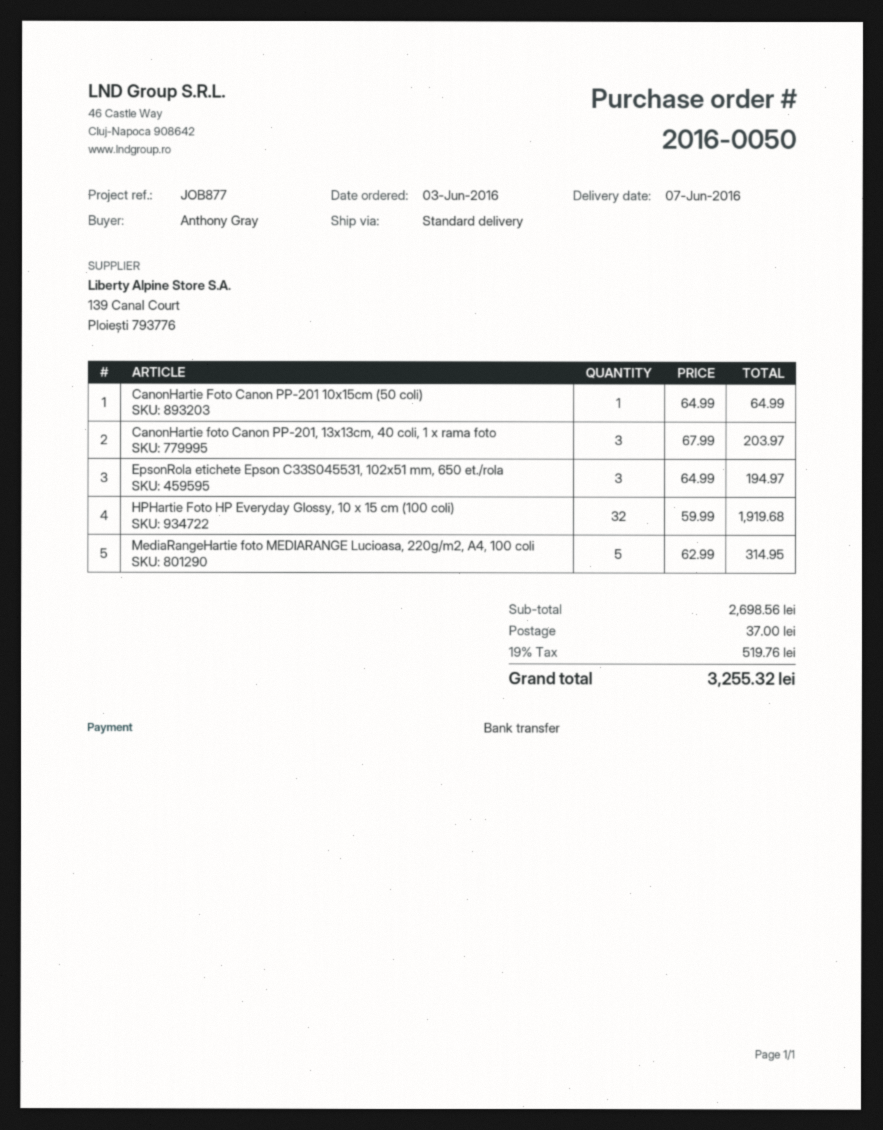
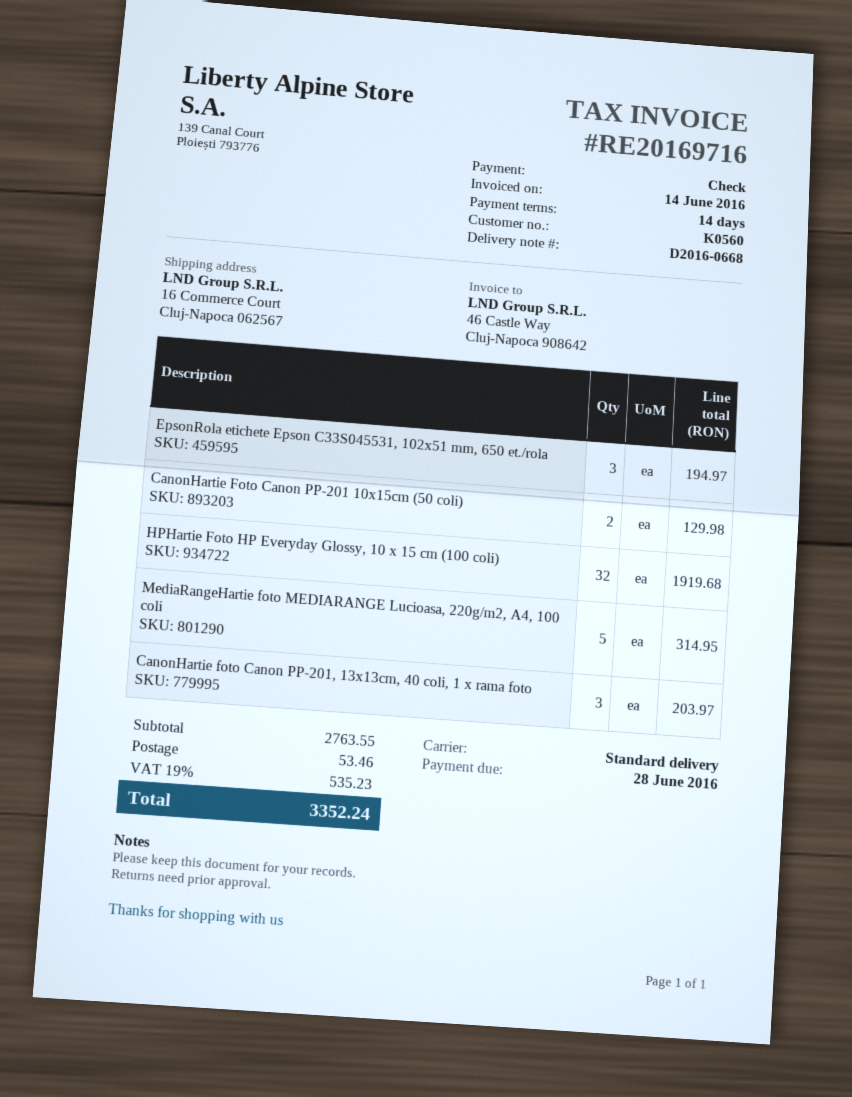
payment method: bank transfer -> cheque
CanonHartie Foto Canon PP-201 10x15cm (50 coli): 1 for 64.99 -> 2 for 129.98
subtotal: 2698.56 -> 2763.55
shipping: 37.00 -> 53.46
tax: 19% = 519.76 -> 19% = 535.23
total: 3255.32 -> 3352.24

